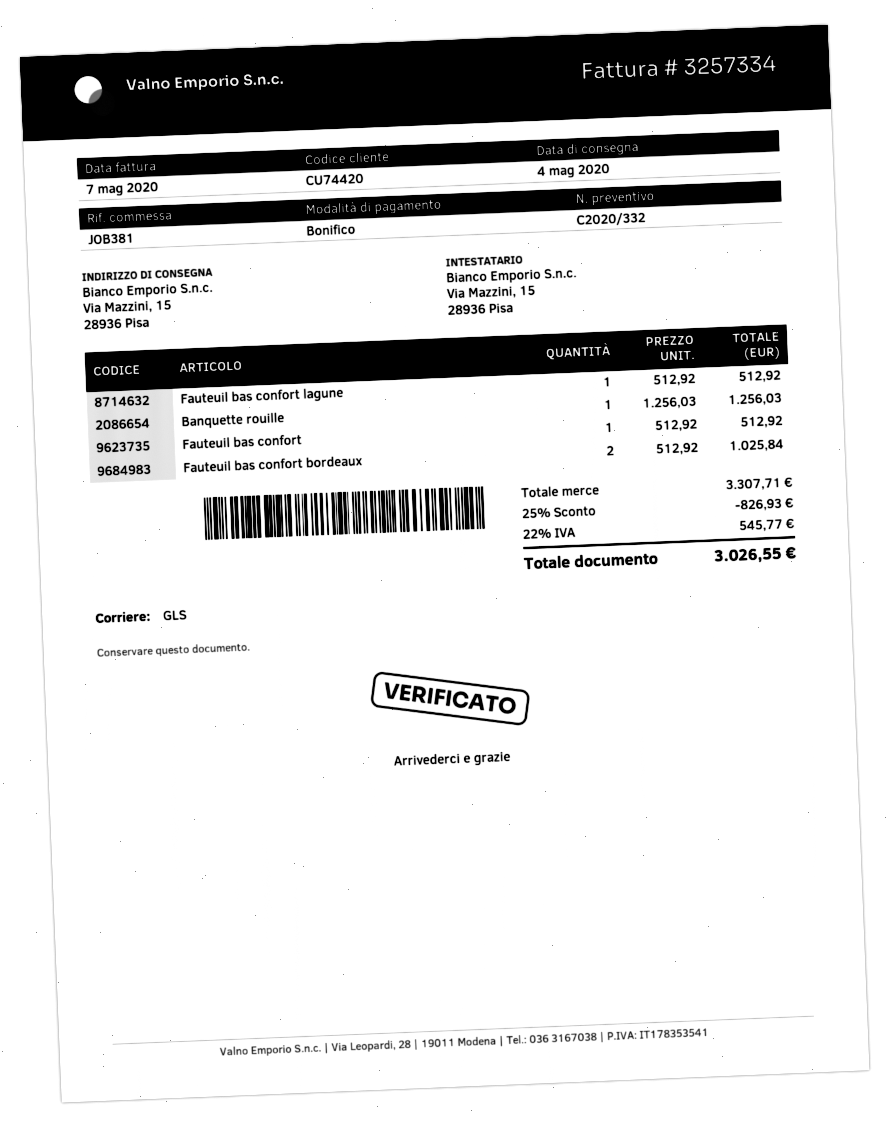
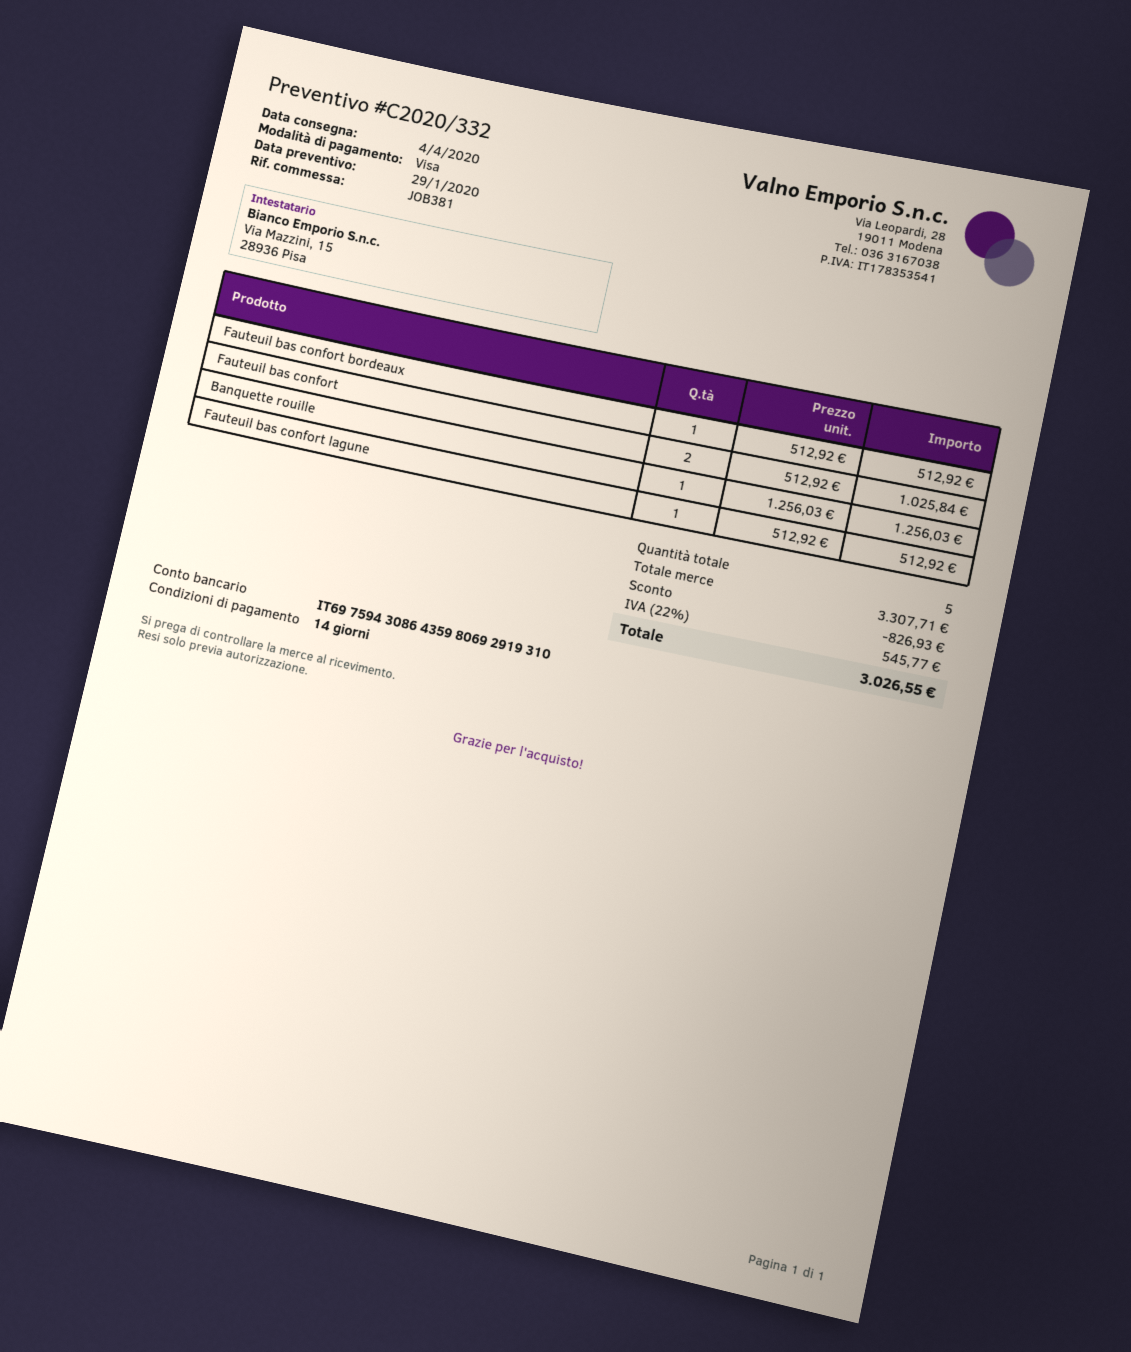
delivery date: 2020-05-04 -> 2020-04-04
payment method: bank transfer -> Visa
Fauteuil bas confort: 1 x 512.92 = 512.92 -> 2 x 512.92 = 1025.84
Fauteuil bas confort bordeaux: 2 x 512.92 = 1025.84 -> 1 x 512.92 = 512.92

